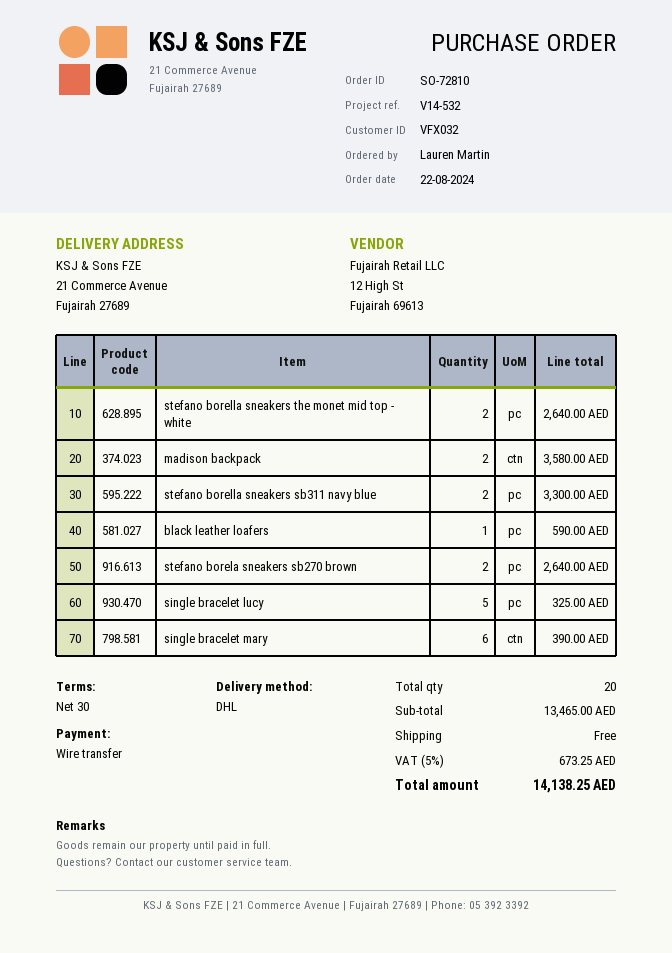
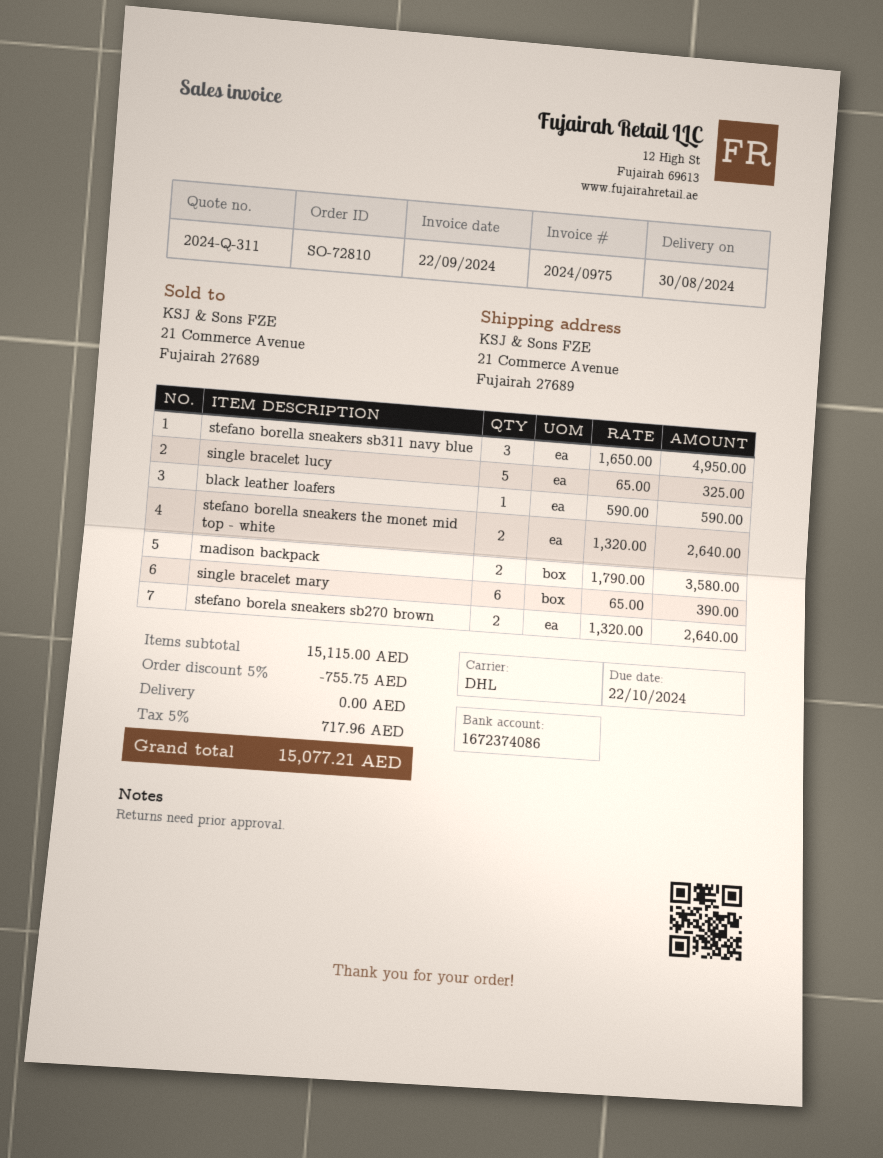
stefano borella sneakers sb311 navy blue: 2 for 3300.00 -> 3 for 4950.00
subtotal: 13465.00 -> 15115.00
discount: none -> 5% = 755.75
tax: 5% = 673.25 -> 5% = 717.96
total: 14138.25 -> 15077.21

